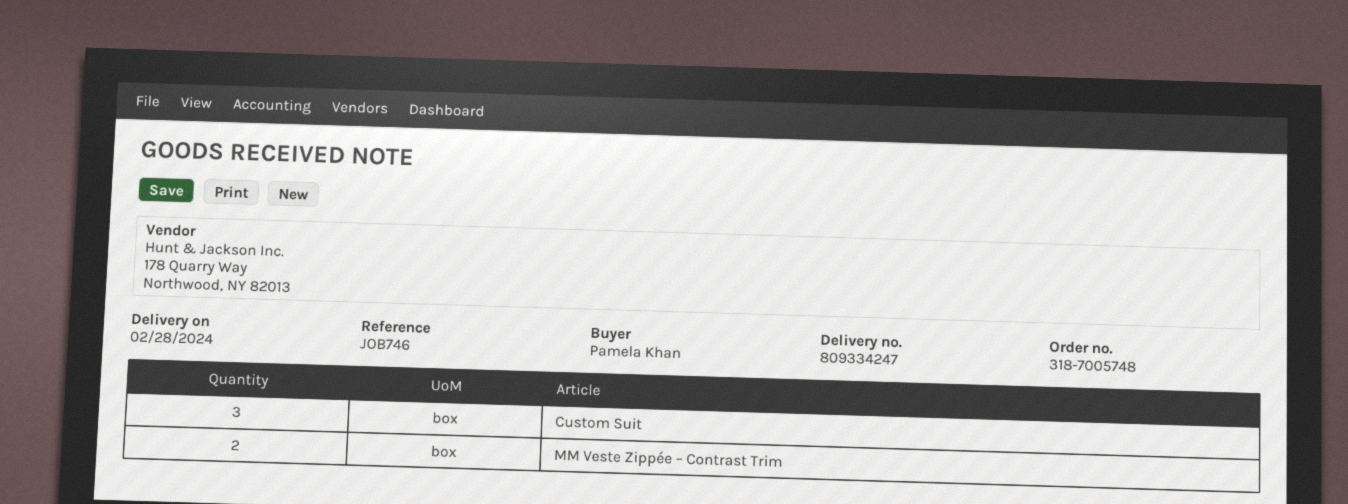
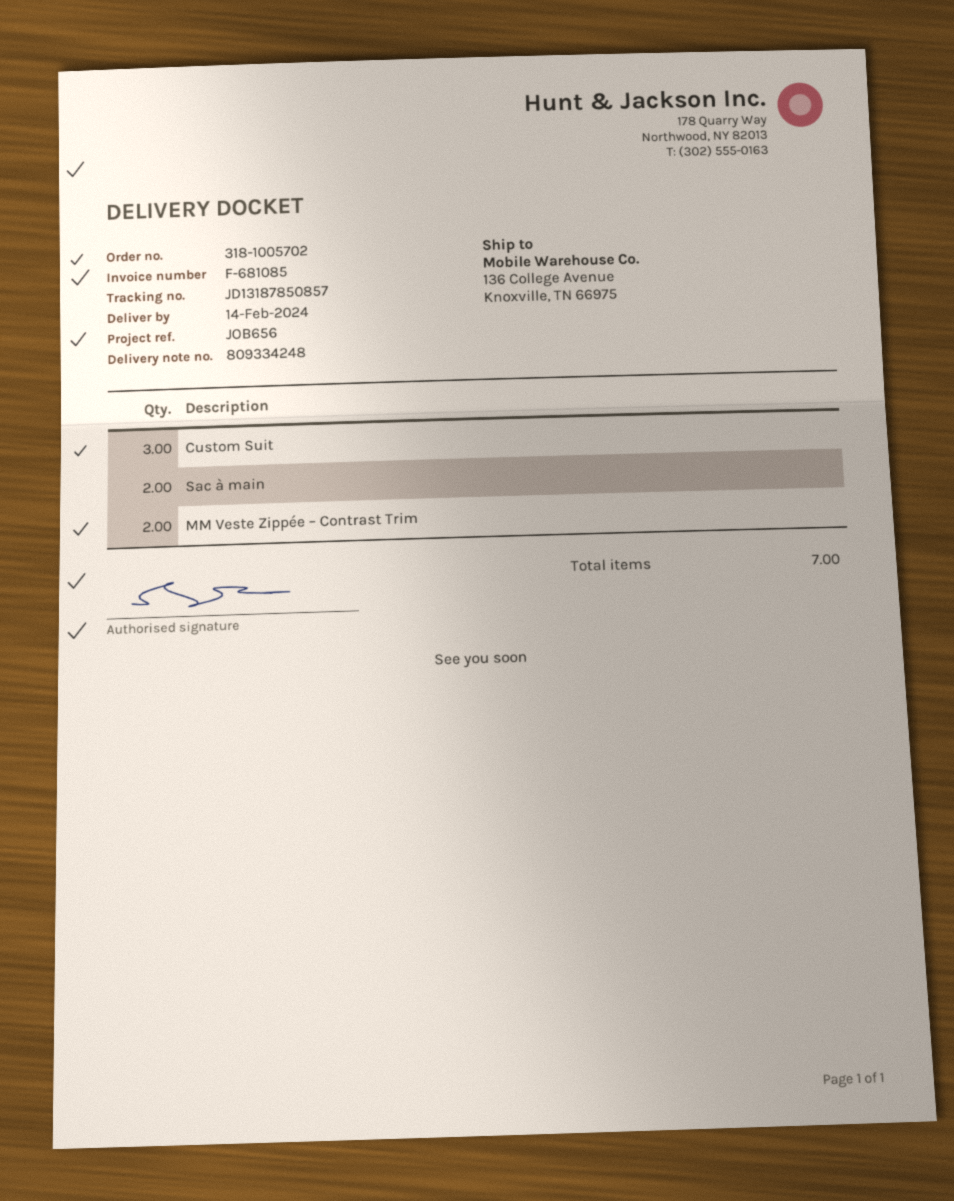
order number: 318-7005748 -> 318-1005702
delivery note number: 809334247 -> 809334248
delivery date: 2024-02-28 -> 2024-02-14
reference: JOB746 -> JOB656
Sac à main: none -> 2

